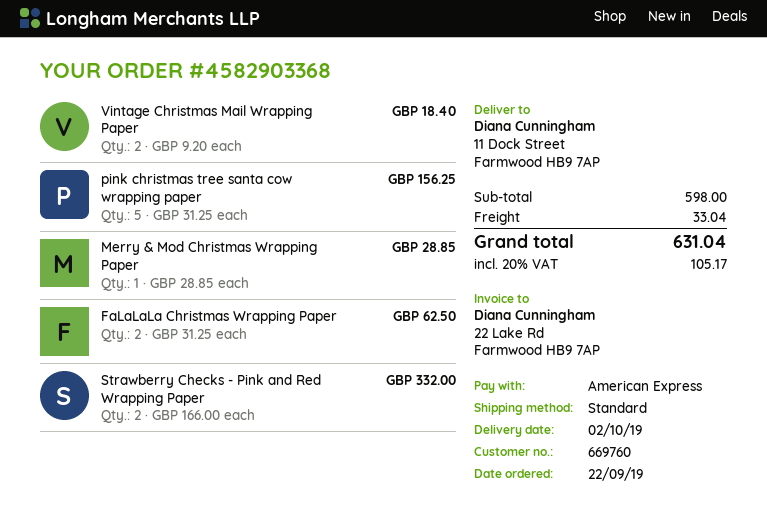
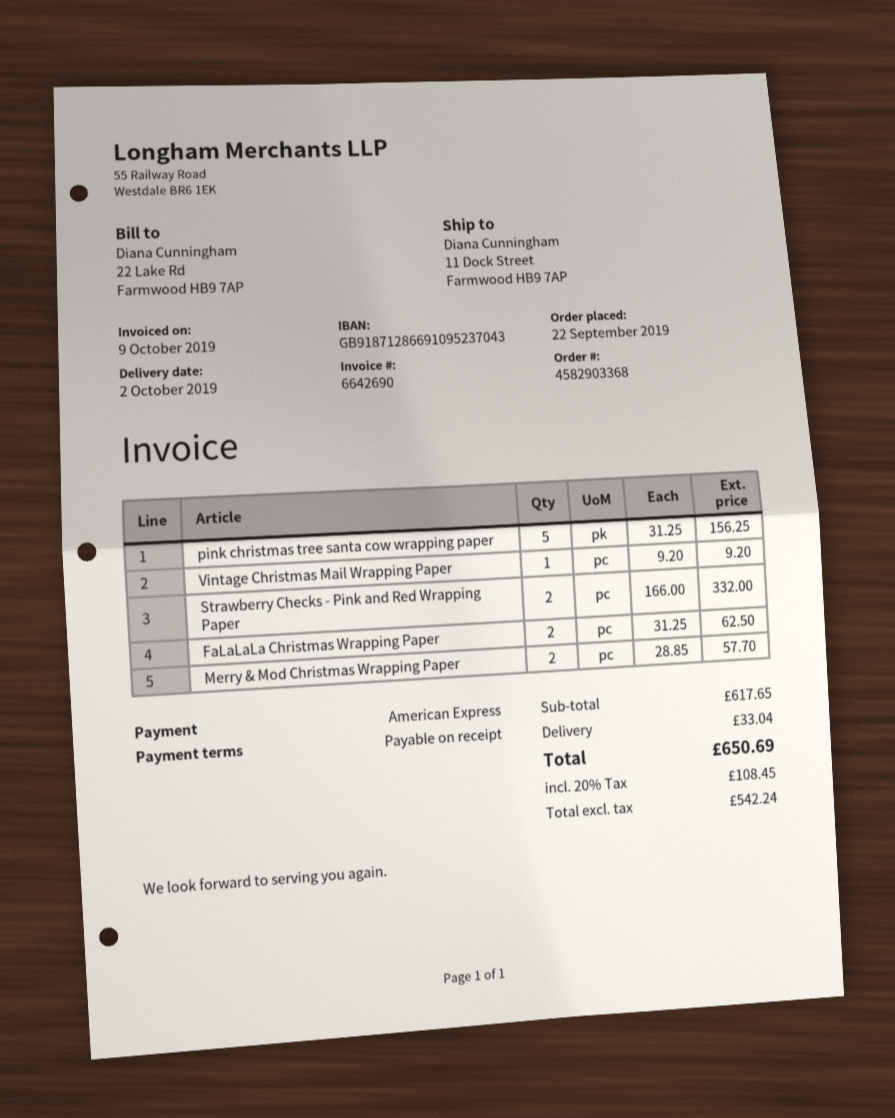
Vintage Christmas Mail Wrapping Paper: 2 x 9.20 = 18.40 -> 1 x 9.20 = 9.20
Merry & Mod Christmas Wrapping Paper: 1 x 28.85 = 28.85 -> 2 x 28.85 = 57.70
subtotal: 598.00 -> 617.65
tax: 20% = 105.17 -> 20% = 108.45
total: 631.04 -> 650.69

